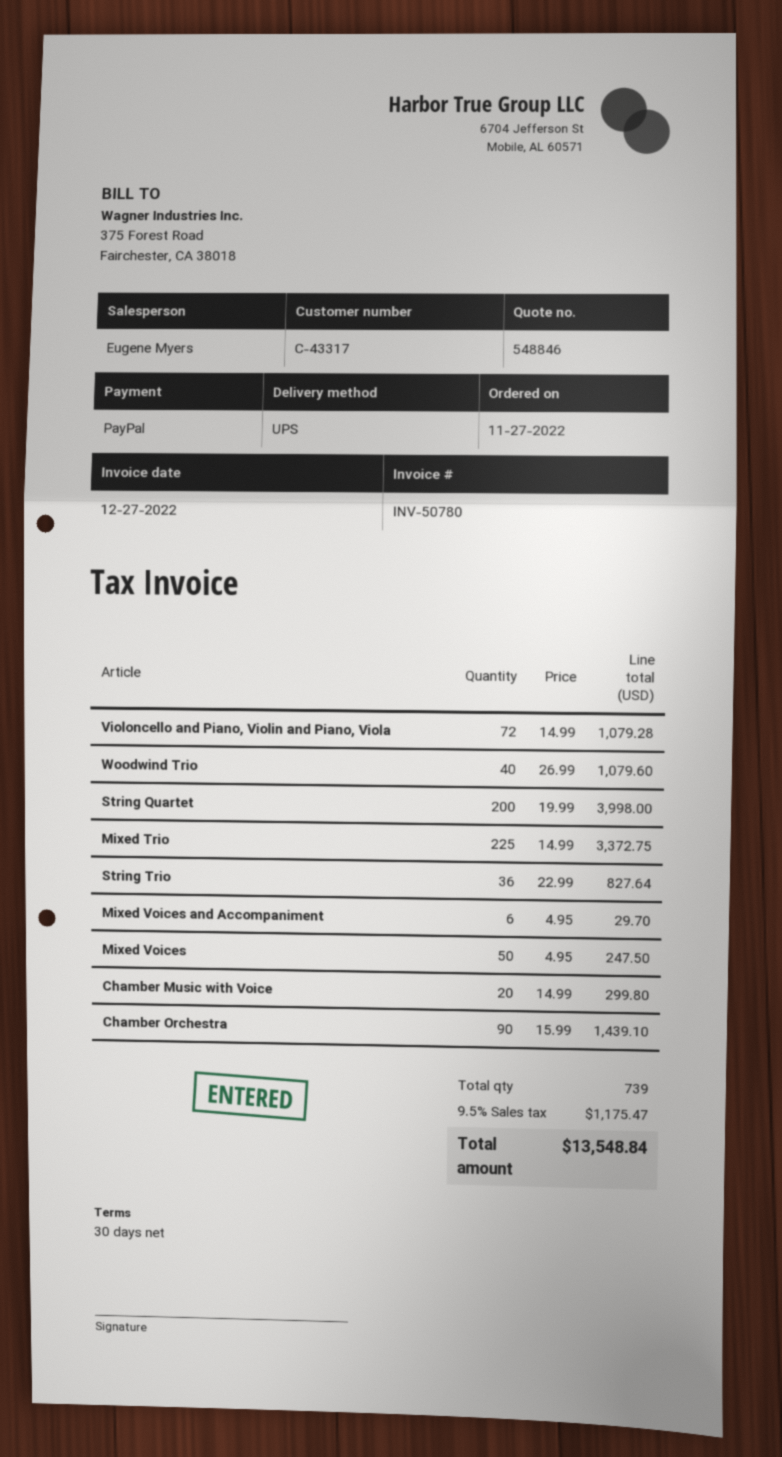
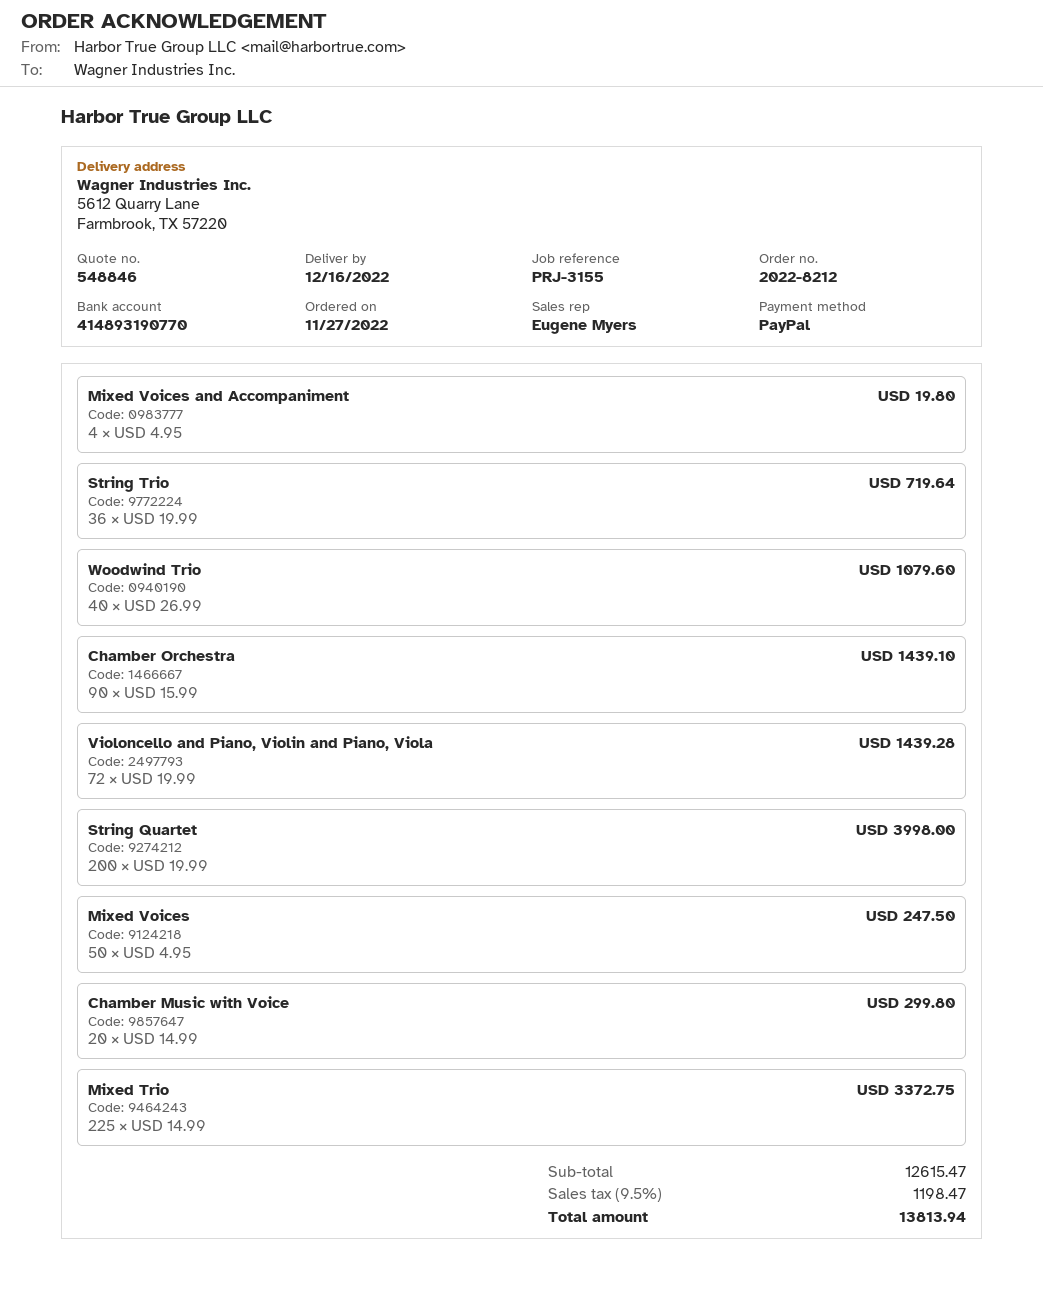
Violoncello and Piano, Violin and Piano, Viola: 72 x 14.99 = 1079.28 -> 72 x 19.99 = 1439.28
String Trio: 36 x 22.99 = 827.64 -> 36 x 19.99 = 719.64
Mixed Voices and Accompaniment: 6 x 4.95 = 29.70 -> 4 x 4.95 = 19.80
tax: 9.5% = 1175.47 -> 9.5% = 1198.47
total: 13548.84 -> 13813.94

